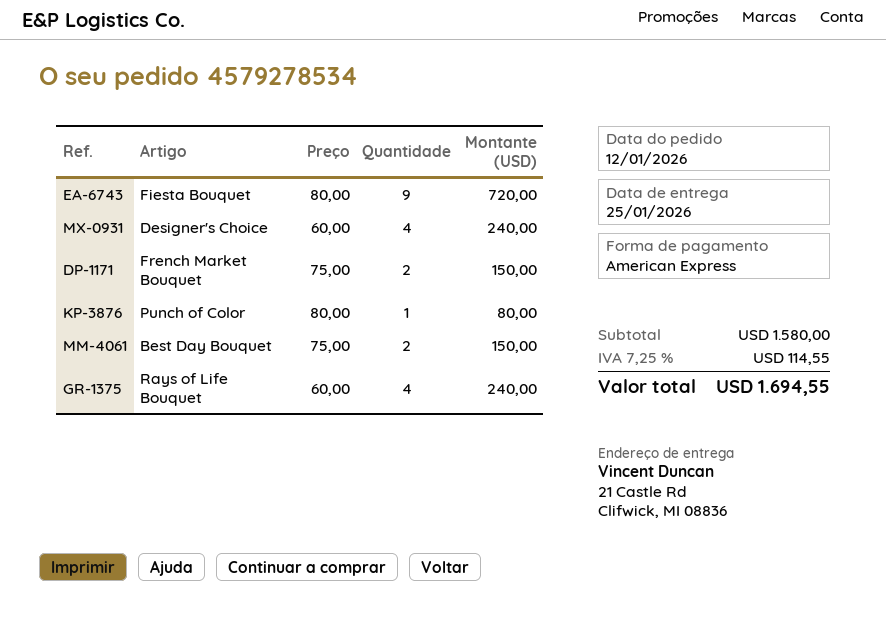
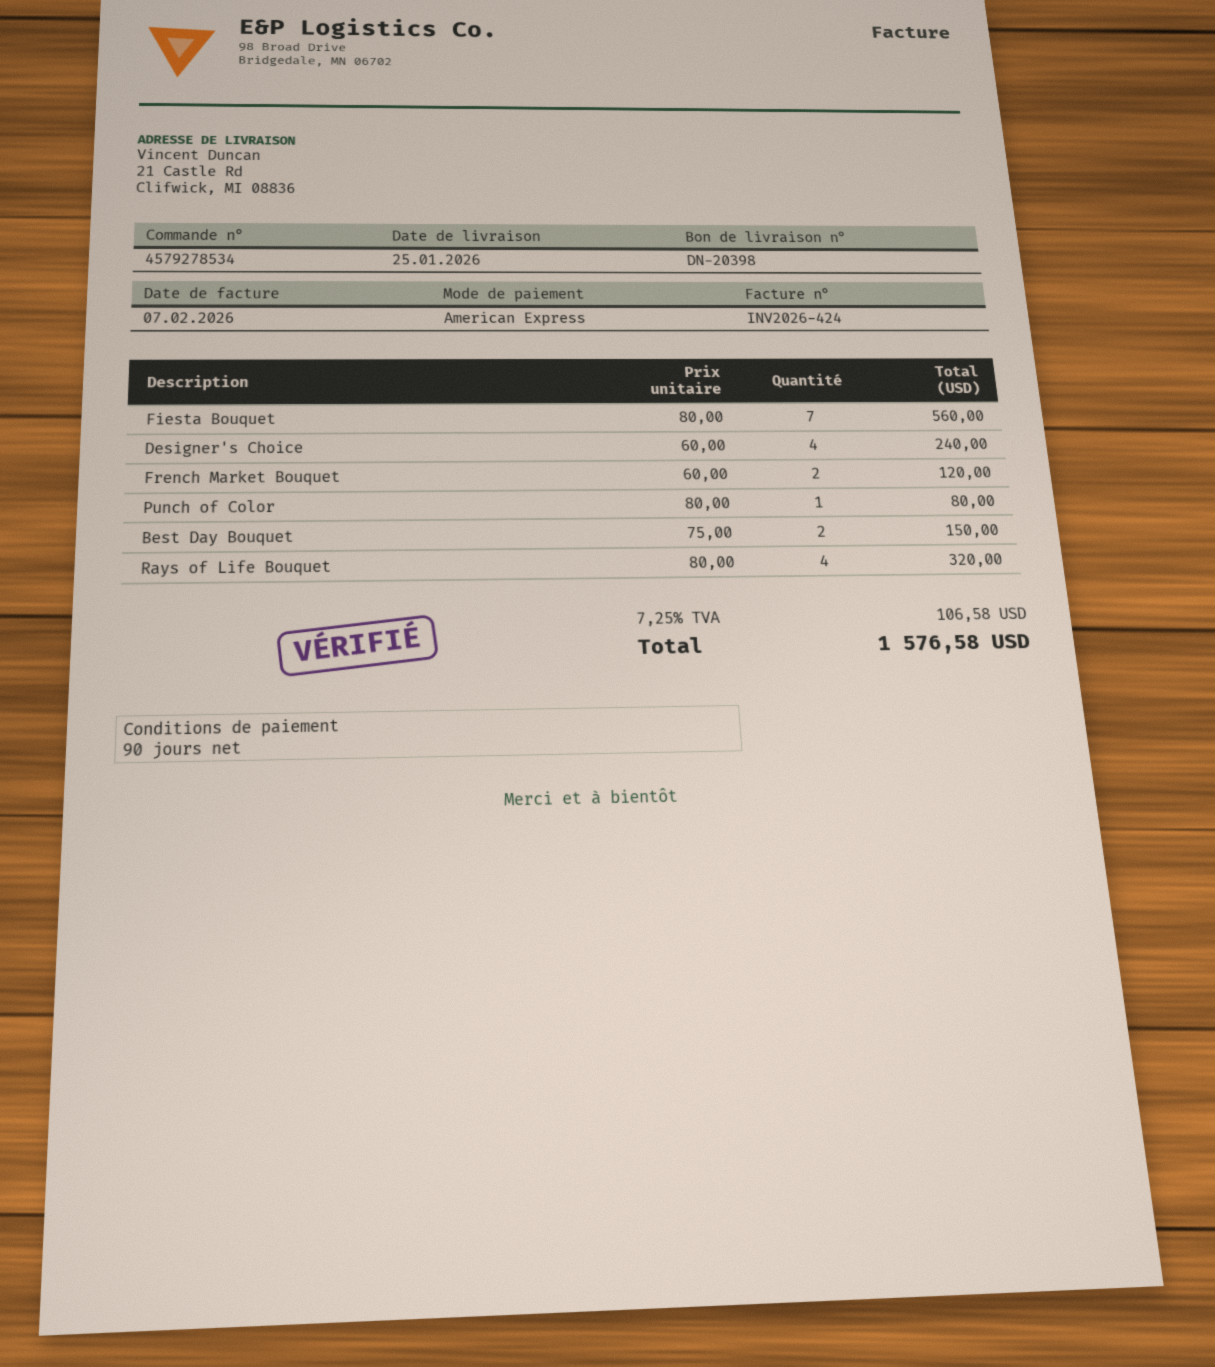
Fiesta Bouquet: 9 x 80.00 = 720.00 -> 7 x 80.00 = 560.00
French Market Bouquet: 2 x 75.00 = 150.00 -> 2 x 60.00 = 120.00
Rays of Life Bouquet: 4 x 60.00 = 240.00 -> 4 x 80.00 = 320.00
tax: 7.25% = 114.55 -> 7.25% = 106.58
total: 1694.55 -> 1576.58

